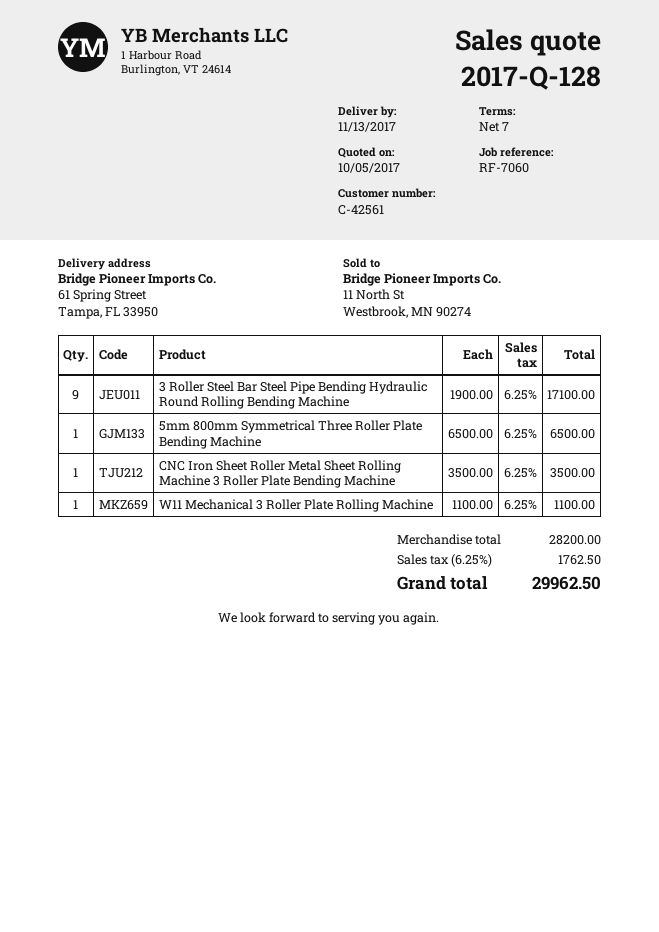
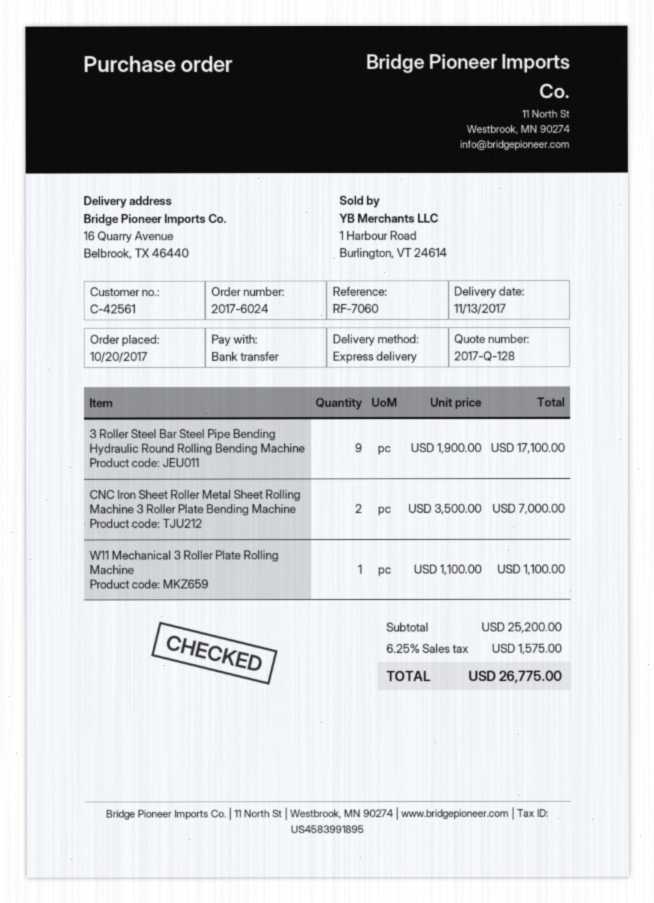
ship to: 61 Spring Street, Tampa, FL 33950 -> 16 Quarry Avenue, Belbrook, TX 46440
5mm 800mm Symmetrical Three Roller Plate Bending Machine: 1 x 6500.00 = 6500.00 -> none
CNC Iron Sheet Roller Metal Sheet Rolling Machine 3 Roller Plate Bending Machine: 1 x 3500.00 = 3500.00 -> 2 x 3500.00 = 7000.00
subtotal: 28200.00 -> 25200.00
tax: 6.25% = 1762.50 -> 6.25% = 1575.00
total: 29962.50 -> 26775.00

